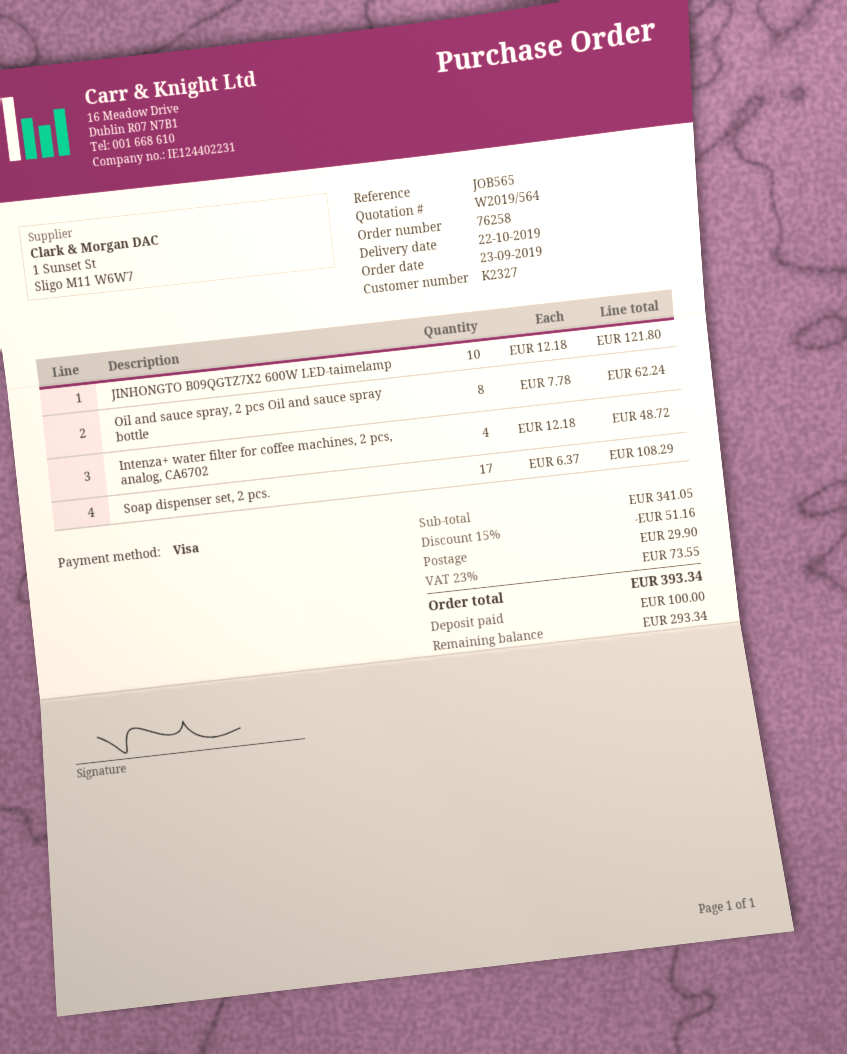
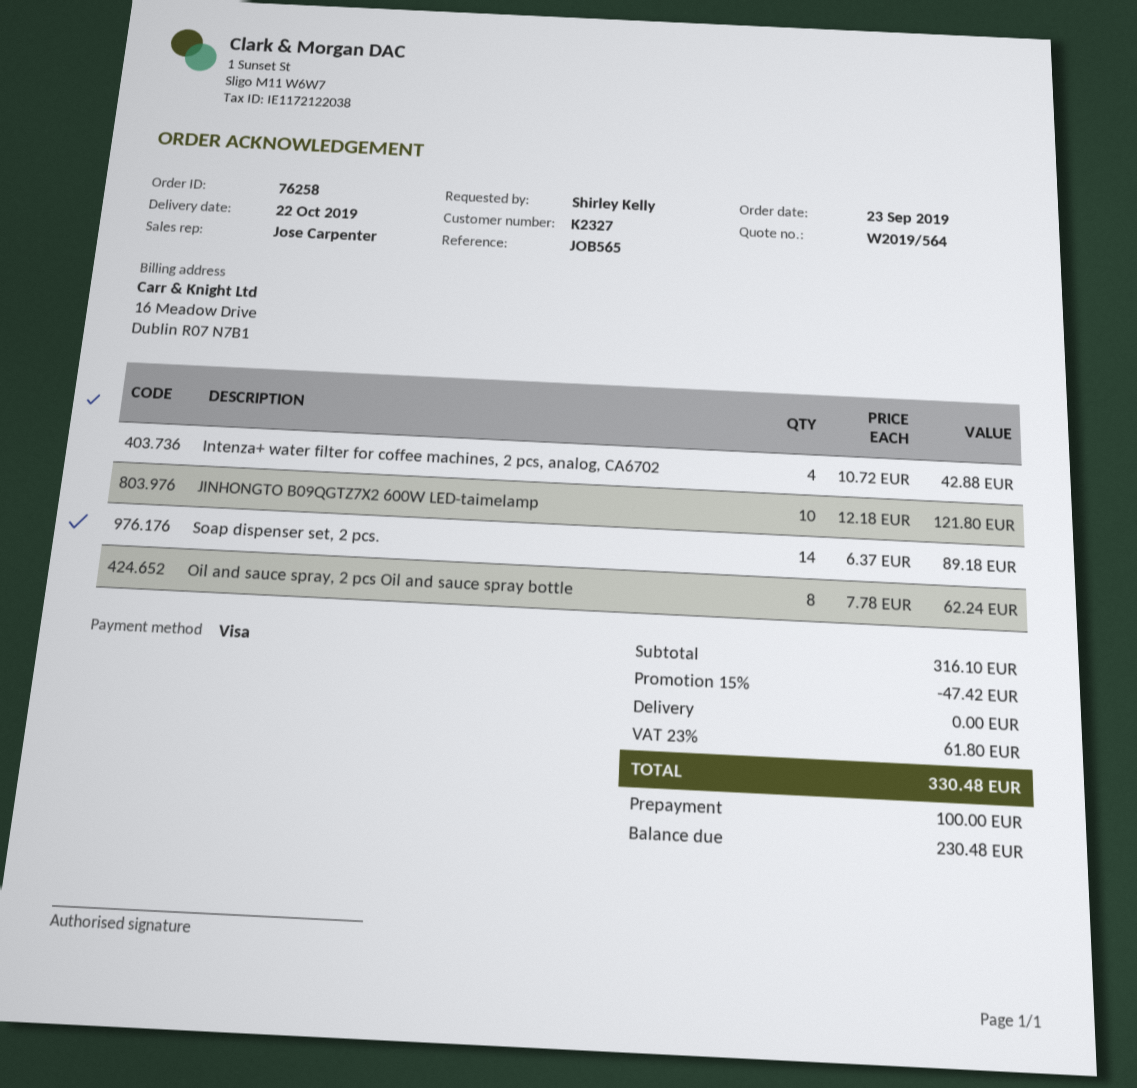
Intenza+ water filter for coffee machines, 2 pcs, analog, CA6702: 4 x 12.18 = 48.72 -> 4 x 10.72 = 42.88
Soap dispenser set, 2 pcs.: 17 x 6.37 = 108.29 -> 14 x 6.37 = 89.18
subtotal: 341.05 -> 316.10
discount: 15% = 51.16 -> 15% = 47.42
shipping: 29.90 -> 0.00
tax: 23% = 73.55 -> 23% = 61.80
total: 393.34 -> 330.48
balance: 293.34 -> 230.48

